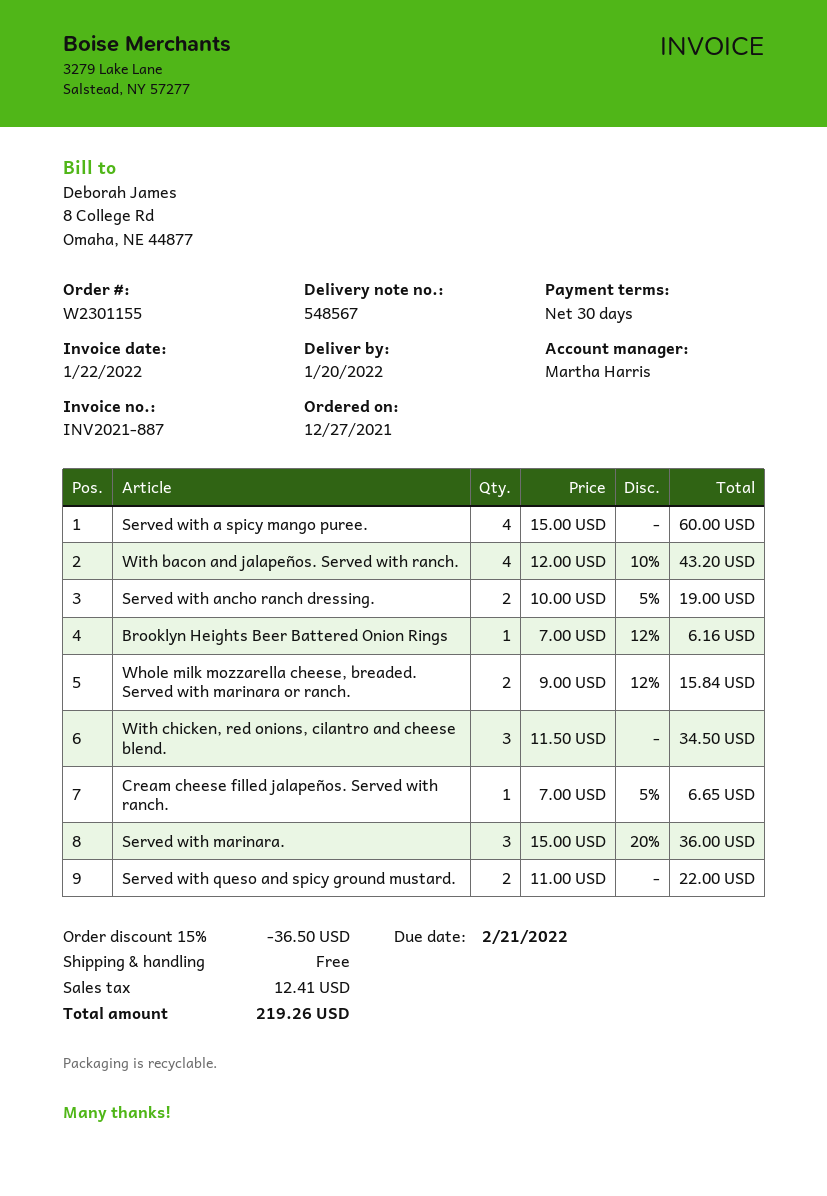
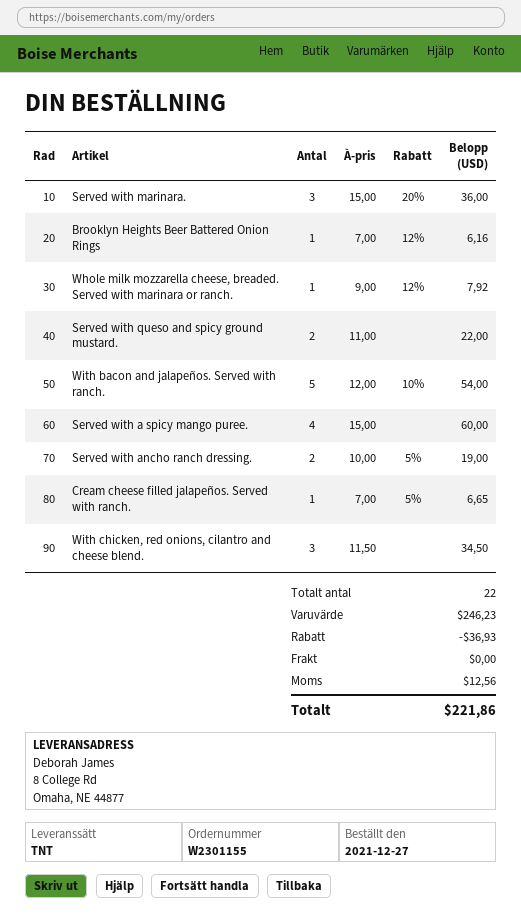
With bacon and jalapeños. Served with ranch.: 4 x 12.00 - 10% = 43.20 -> 5 x 12.00 - 10% = 54.00
Whole milk mozzarella cheese, breaded. Served with marinara or ranch.: 2 x 9.00 - 12% = 15.84 -> 1 x 9.00 - 12% = 7.92
discount: 36.50 -> 36.93
tax: 12.41 -> 12.56
total: 219.26 -> 221.86

